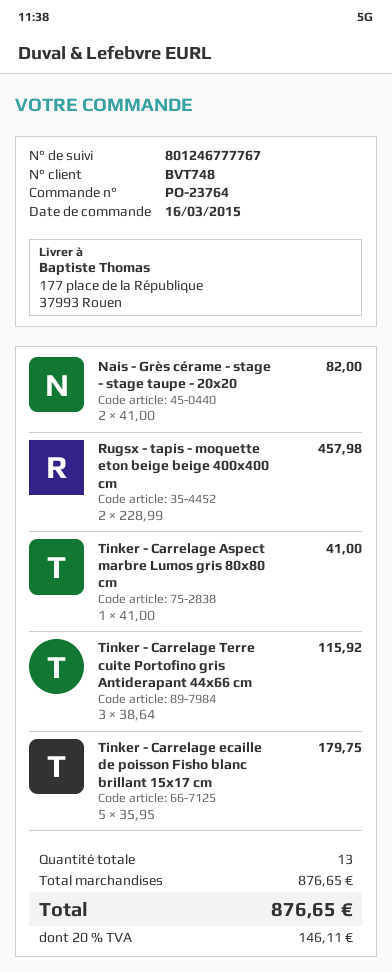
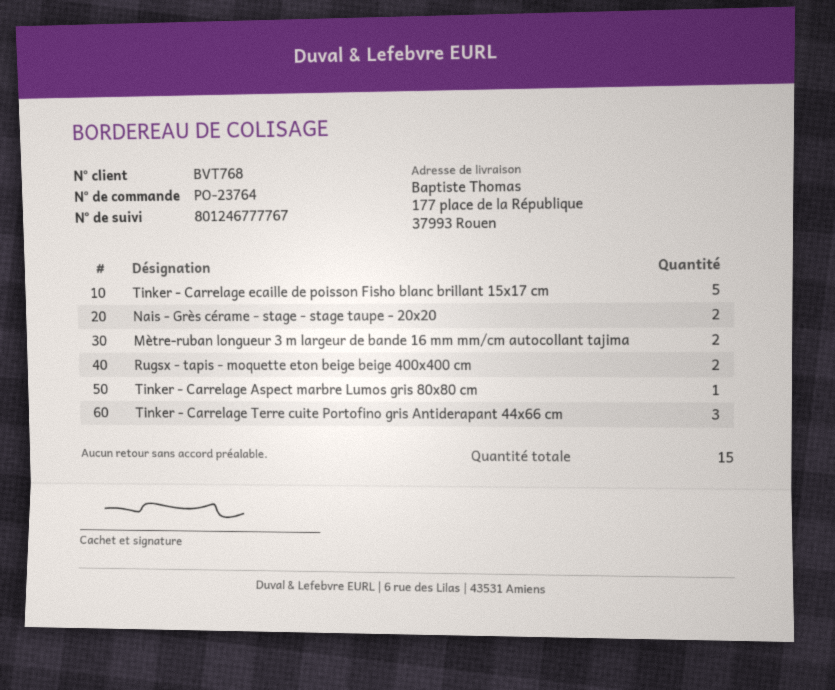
customer number: BVT748 -> BVT768
Mètre-ruban longueur 3 m largeur de bande 16 mm mm/cm autocollant tajima: none -> 2
total quantity: 13 -> 15

